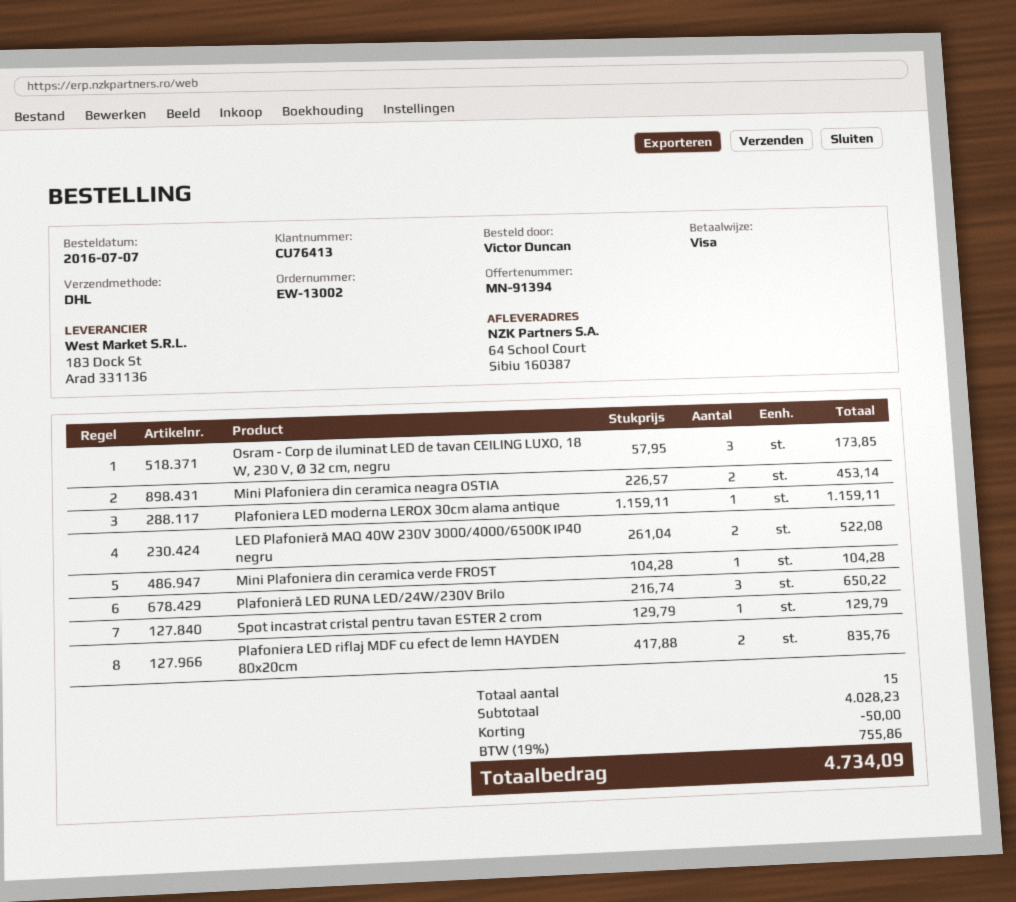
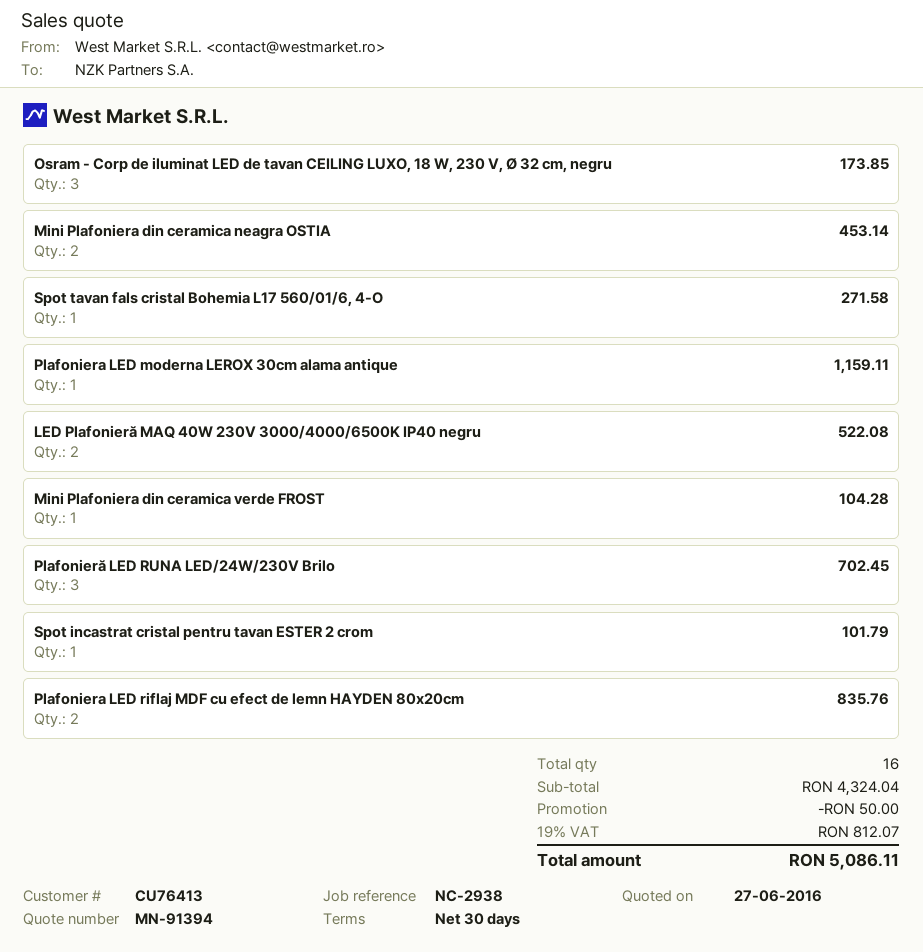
Plafonieră LED RUNA LED/24W/230V Brilo: 3 for 650.22 -> 3 for 702.45
Spot incastrat cristal pentru tavan ESTER 2 crom: 1 for 129.79 -> 1 for 101.79
Spot tavan fals cristal Bohemia L17 560/01/6, 4-O: none -> 1 for 271.58
total quantity: 15 -> 16
subtotal: 4028.23 -> 4324.04
tax: 19% = 755.86 -> 19% = 812.07
total: 4734.09 -> 5086.11

